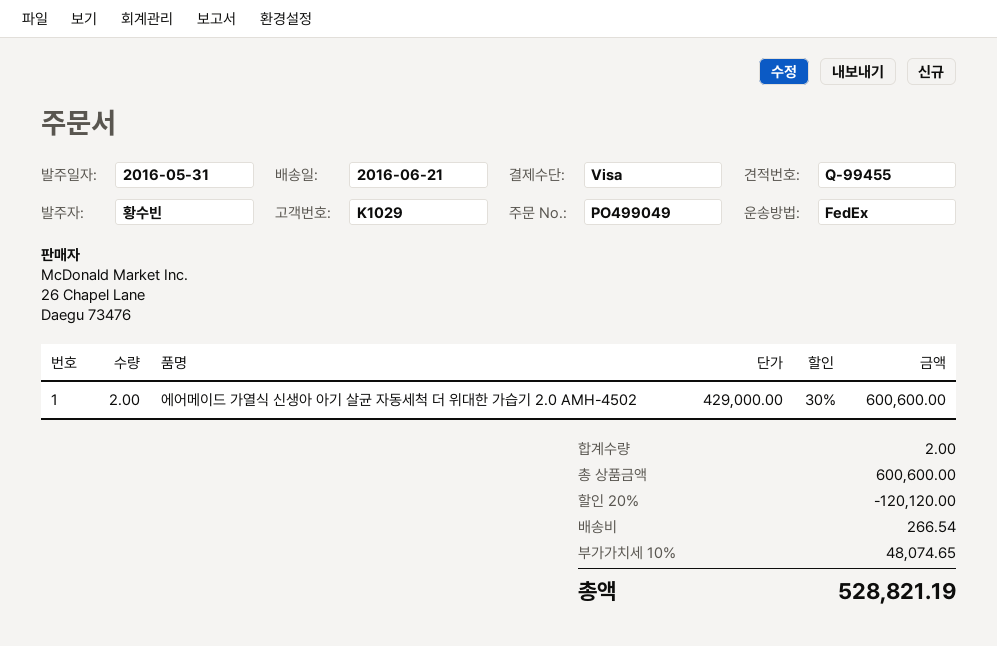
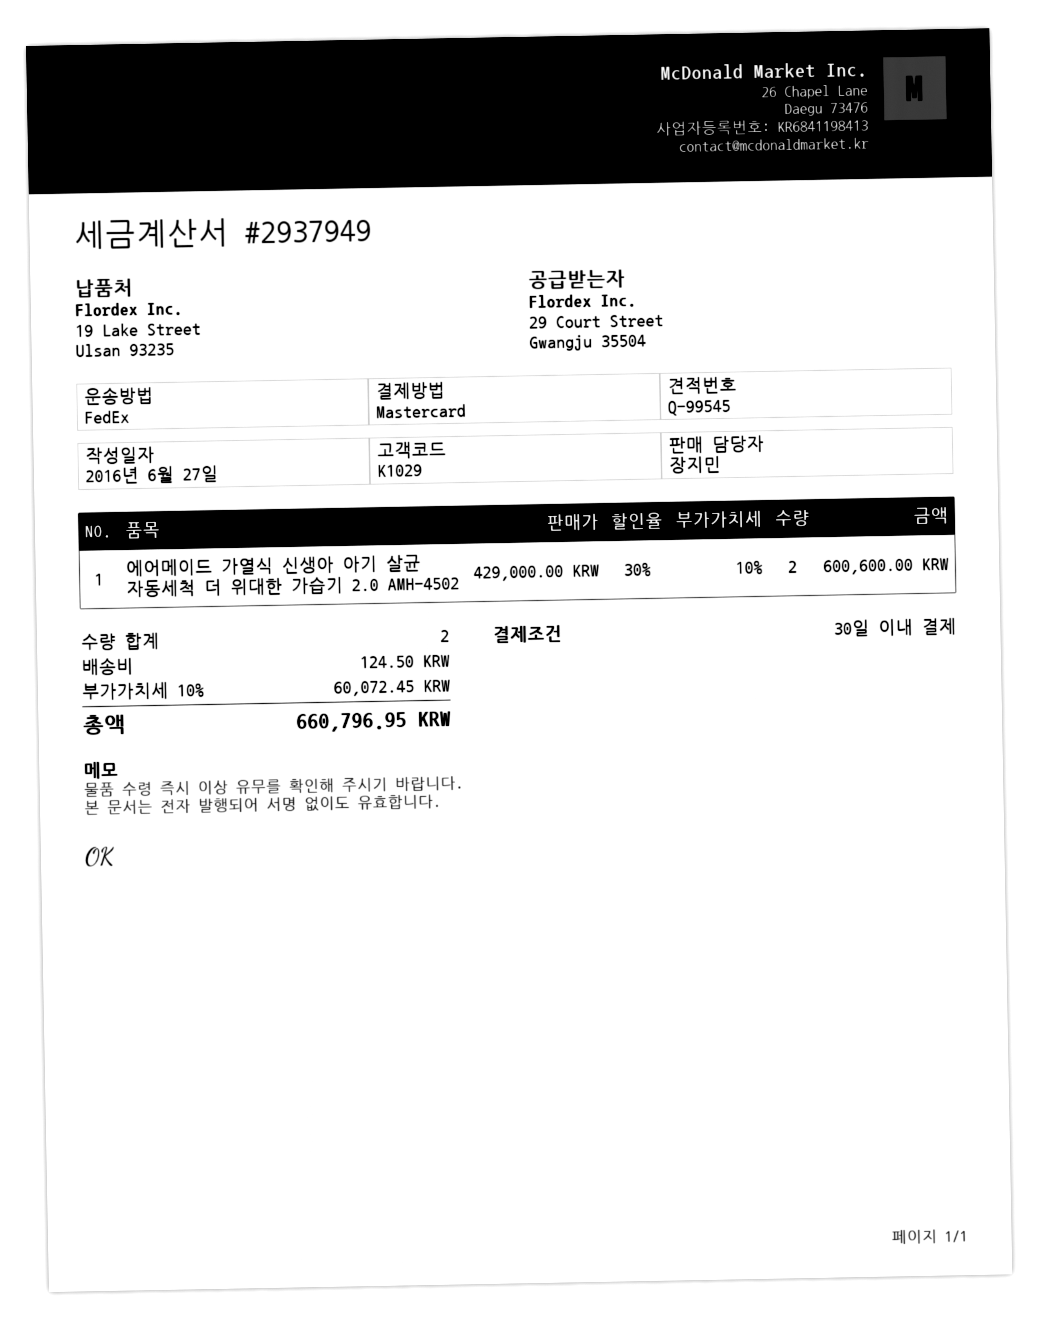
quote number: Q-99455 -> Q-99545
payment method: Visa -> Mastercard
discount: 20% = 120120.00 -> none
shipping: 266.54 -> 124.50
tax: 10% = 48074.65 -> 10% = 60072.45
total: 528821.19 -> 660796.95

